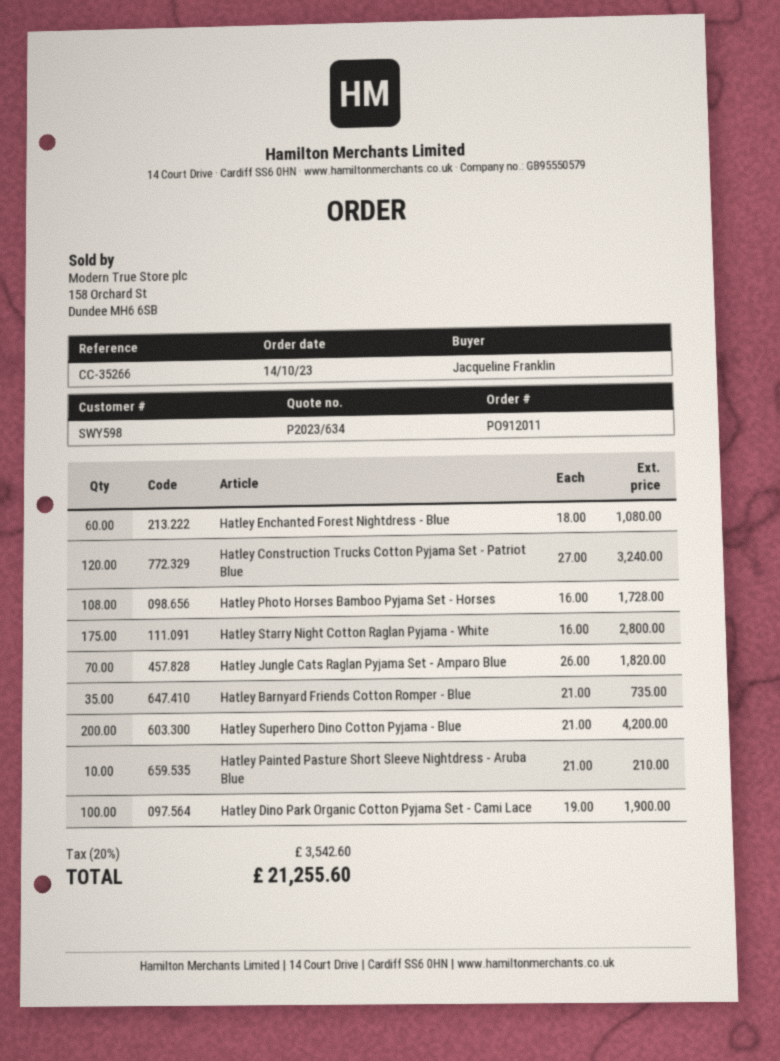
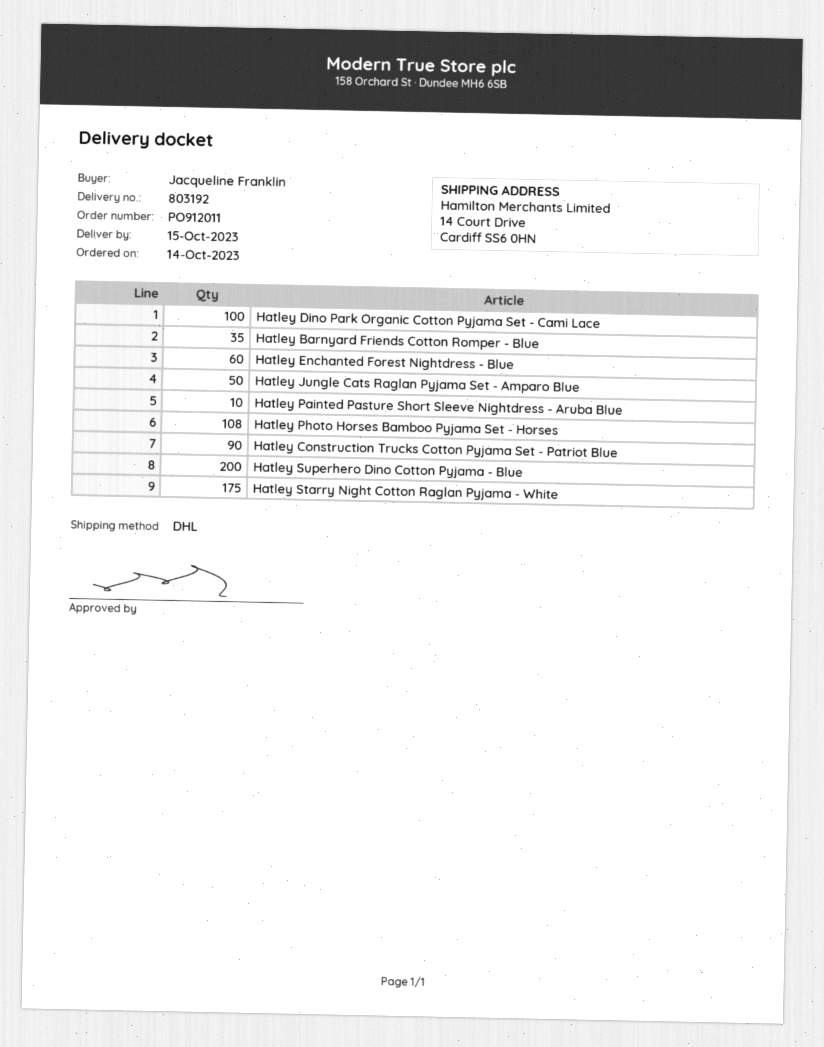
Hatley Construction Trucks Cotton Pyjama Set - Patriot Blue: 120 -> 90
Hatley Jungle Cats Raglan Pyjama Set - Amparo Blue: 70 -> 50

